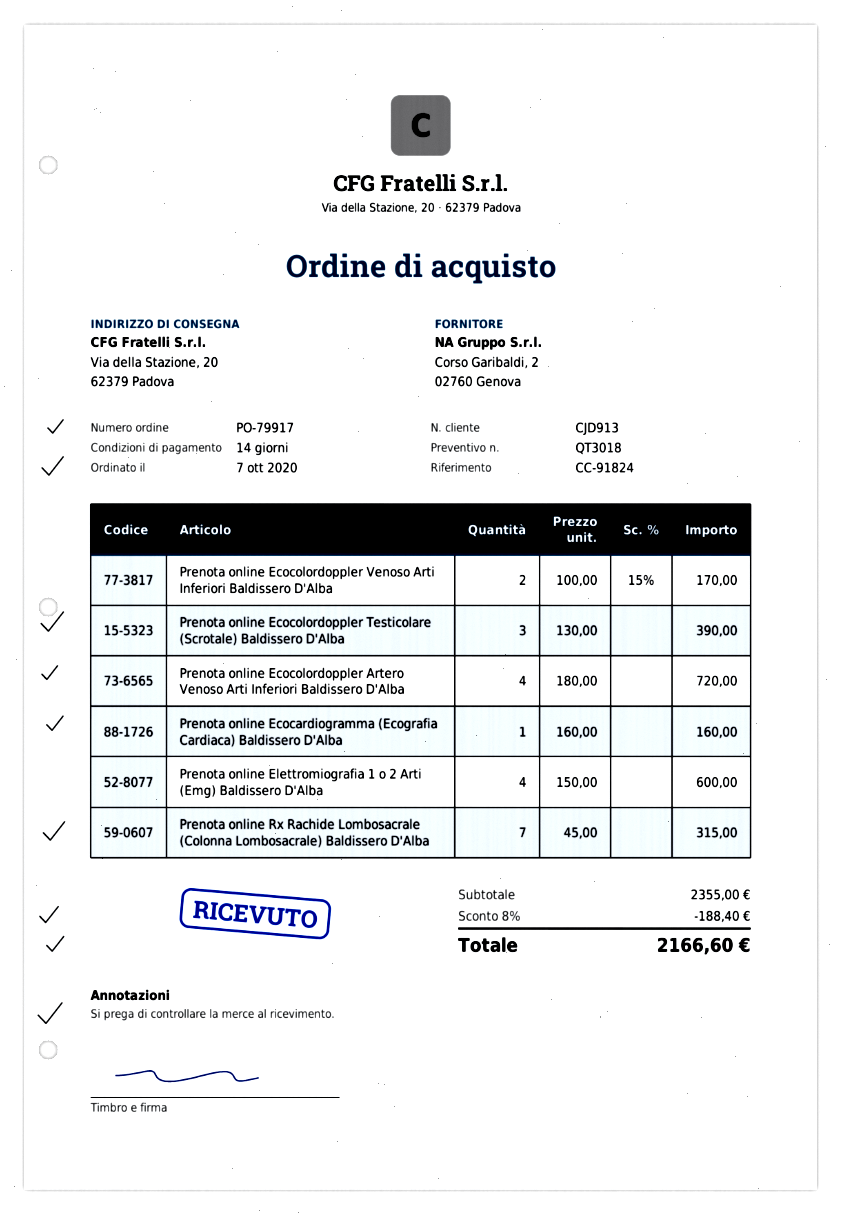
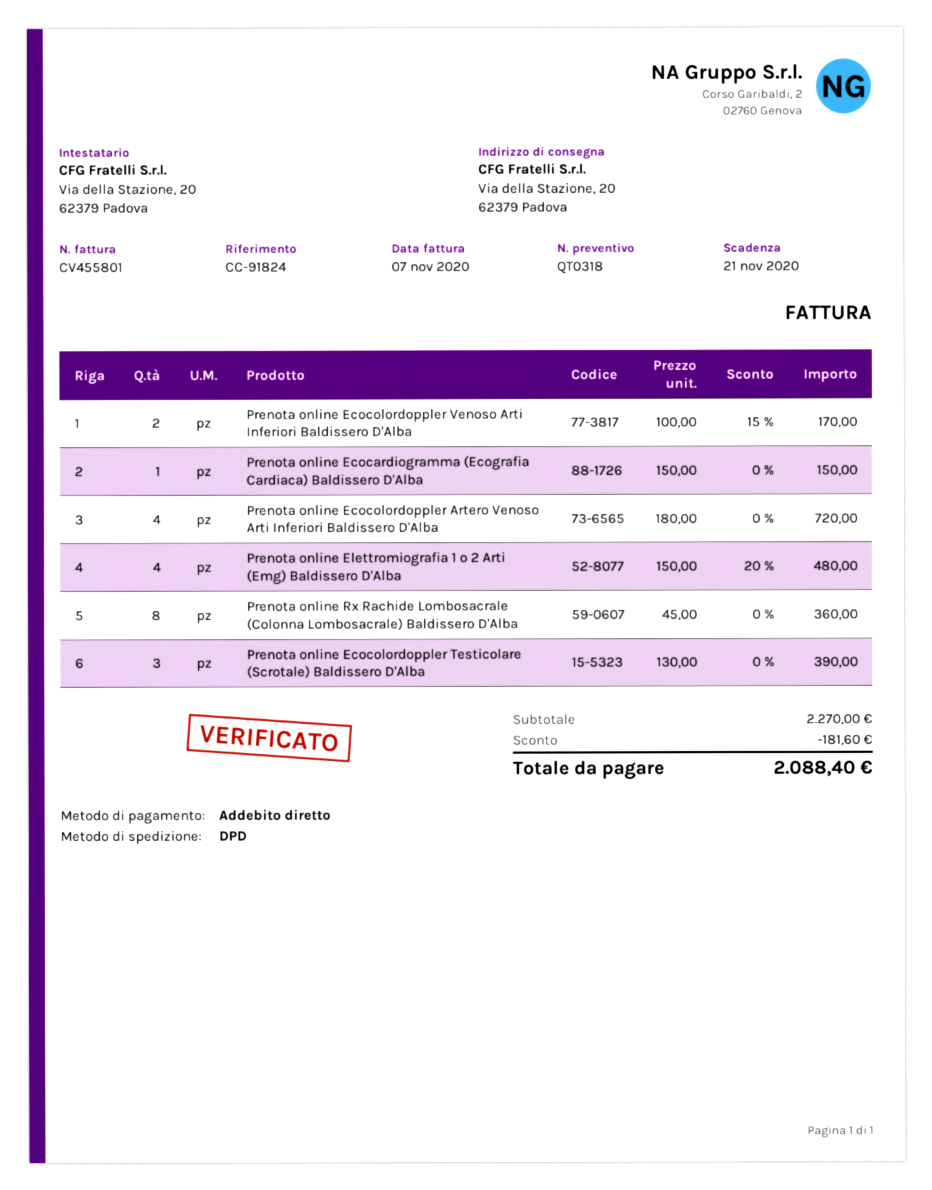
quote number: QT3018 -> QT0318
Prenota online Ecocardiogramma (Ecografia Cardiaca) Baldissero D'Alba: 1 x 160.00 = 160.00 -> 1 x 150.00 = 150.00
Prenota online Elettromiografia 1 o 2 Arti (Emg) Baldissero D'Alba: 4 x 150.00 = 600.00 -> 4 x 150.00 - 20% = 480.00
Prenota online Rx Rachide Lombosacrale (Colonna Lombosacrale) Baldissero D'Alba: 7 x 45.00 = 315.00 -> 8 x 45.00 = 360.00
subtotal: 2355.00 -> 2270.00
discount: 188.40 -> 181.60
total: 2166.60 -> 2088.40

